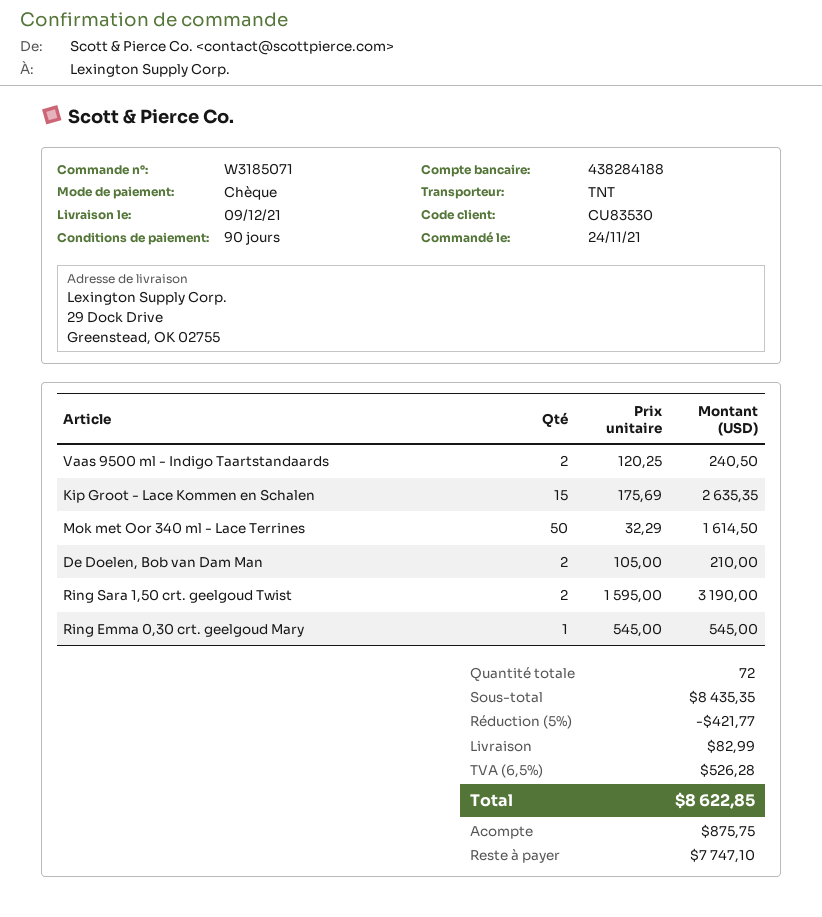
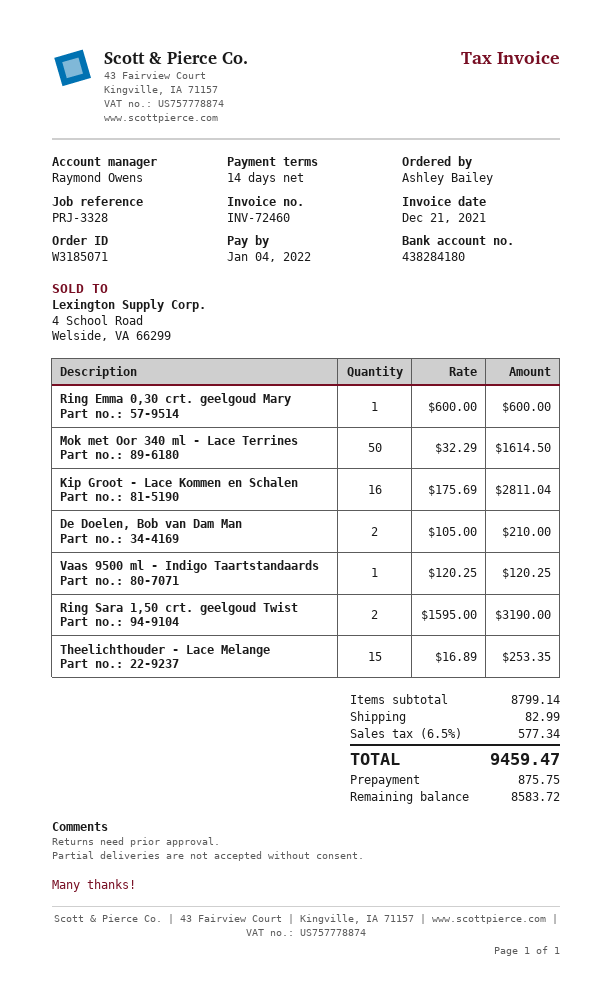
payment terms: 90 days -> 14 days
bank account: 438284188 -> 438284180
Vaas 9500 ml - Indigo Taartstandaards: 2 x 120.25 = 240.50 -> 1 x 120.25 = 120.25
Kip Groot - Lace Kommen en Schalen: 15 x 175.69 = 2635.35 -> 16 x 175.69 = 2811.04
Ring Emma 0,30 crt. geelgoud Mary: 1 x 545.00 = 545.00 -> 1 x 600.00 = 600.00
Theelichthouder - Lace Melange: none -> 15 x 16.89 = 253.35
subtotal: 8435.35 -> 8799.14
discount: 5% = 421.77 -> none
tax: 6.5% = 526.28 -> 6.5% = 577.34
total: 8622.85 -> 9459.47
balance: 7747.10 -> 8583.72

